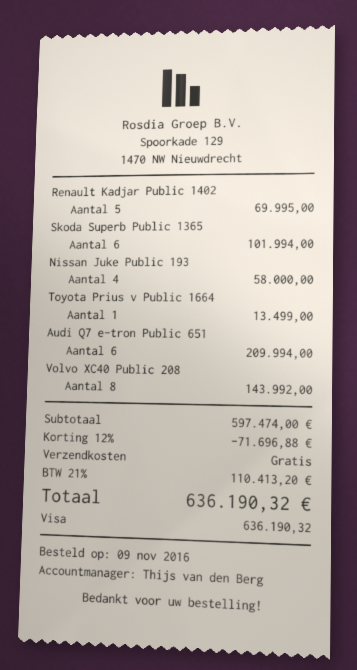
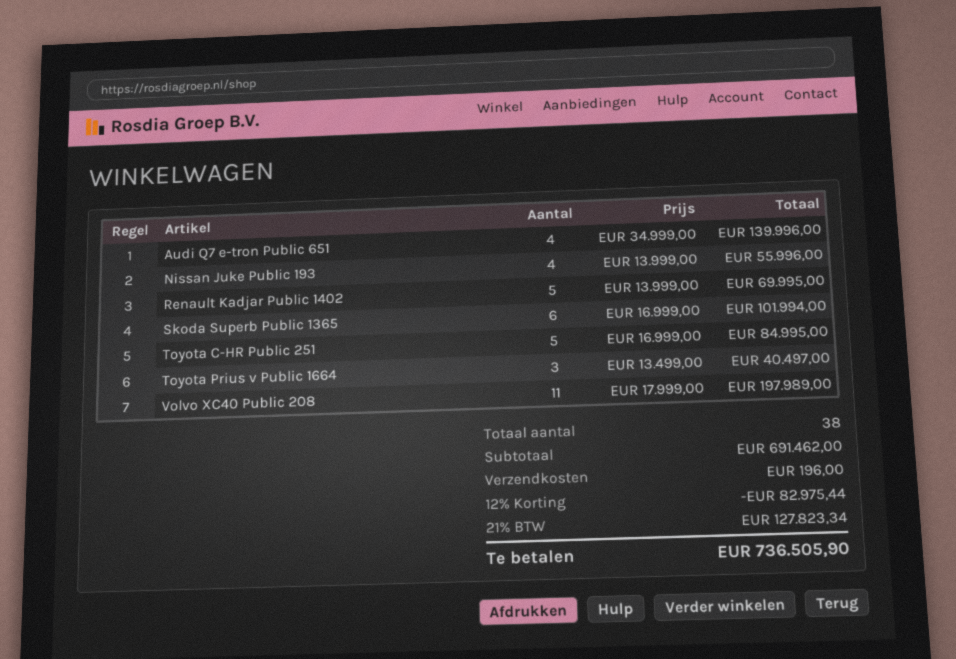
Nissan Juke Public 193: 4 for 58000.00 -> 4 for 55996.00
Toyota Prius v Public 1664: 1 for 13499.00 -> 3 for 40497.00
Audi Q7 e-tron Public 651: 6 for 209994.00 -> 4 for 139996.00
Volvo XC40 Public 208: 8 for 143992.00 -> 11 for 197989.00
Toyota C-HR Public 251: none -> 5 for 84995.00
subtotal: 597474.00 -> 691462.00
discount: 12% = 71696.88 -> 12% = 82975.44
shipping: 0.00 -> 196.00
tax: 21% = 110413.20 -> 21% = 127823.34
total: 636190.32 -> 736505.90

